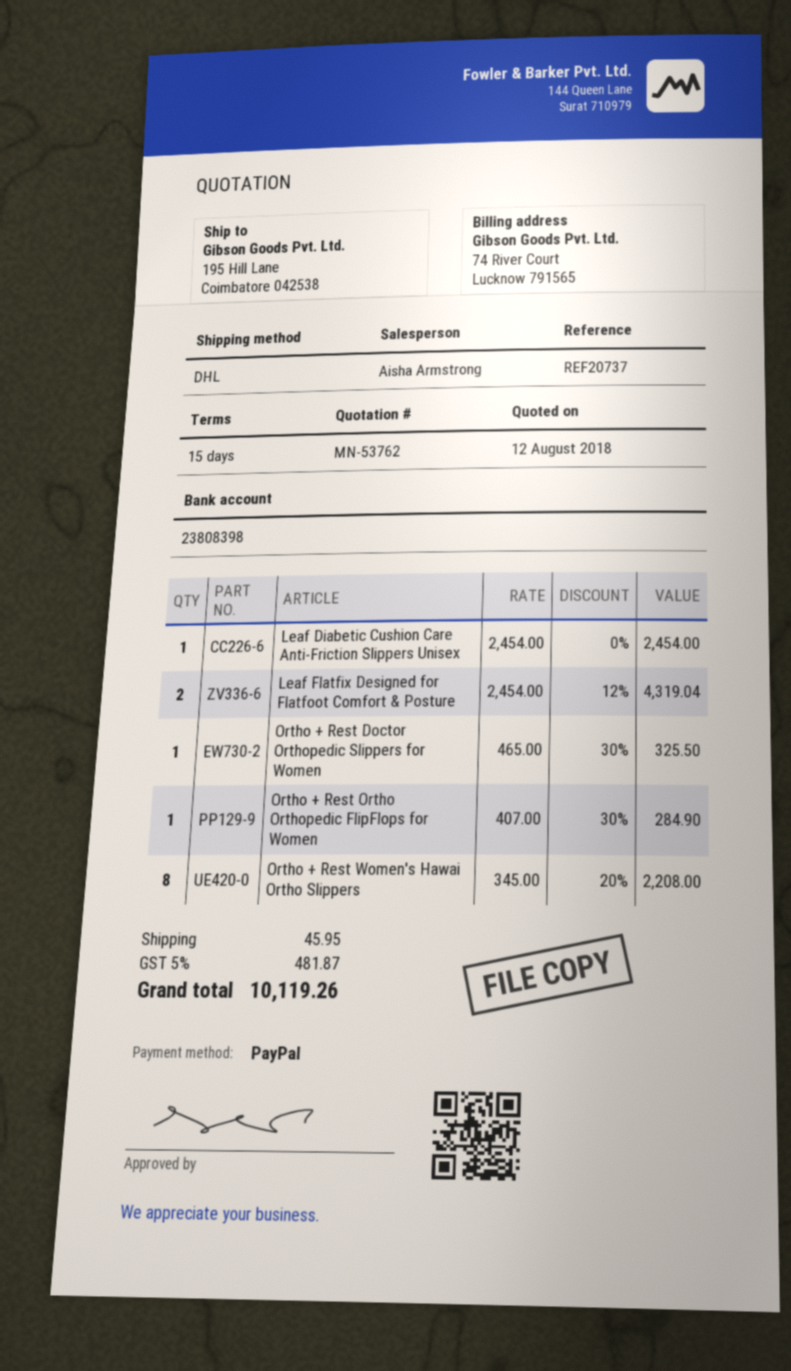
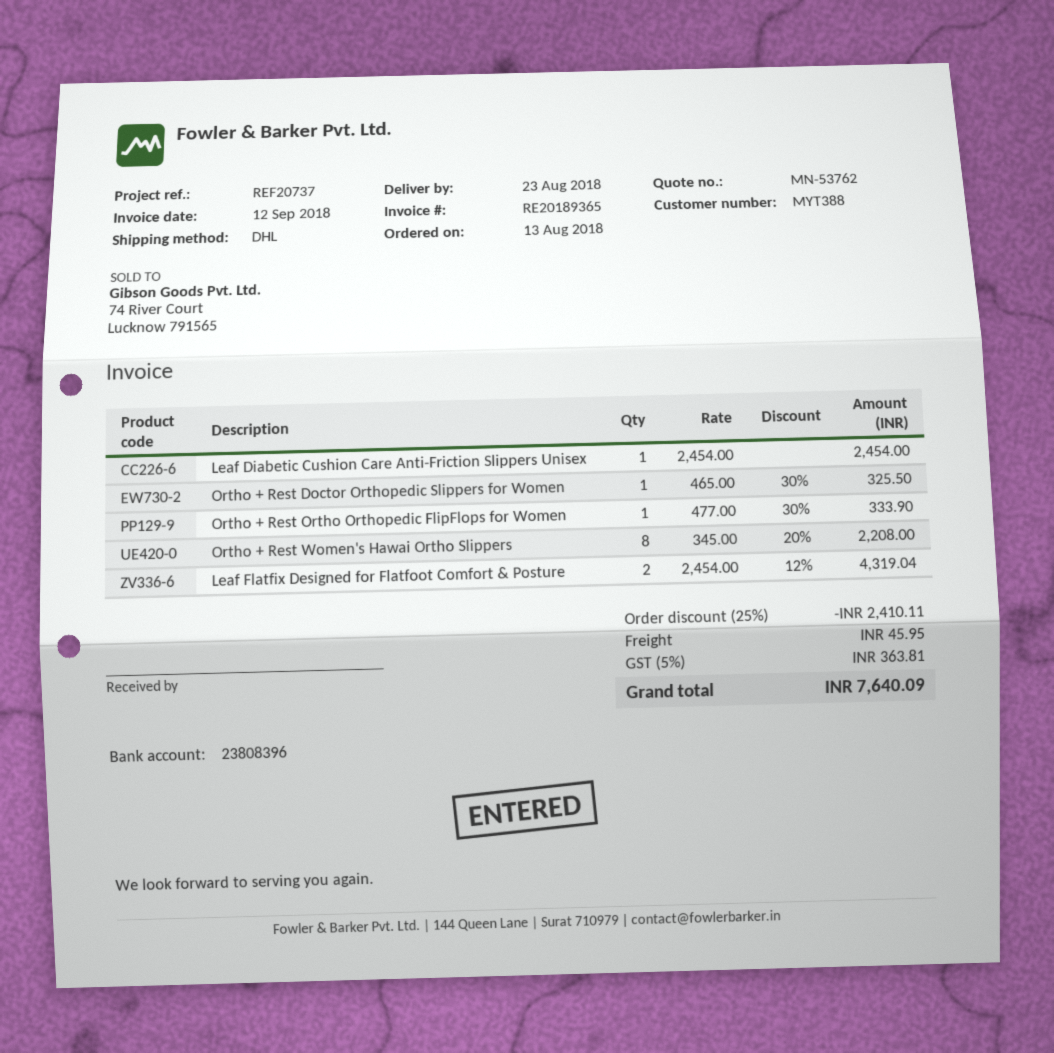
bank account: 23808398 -> 23808396
Ortho + Rest Ortho Orthopedic FlipFlops for Women: 1 x 407.00 - 30% = 284.90 -> 1 x 477.00 - 30% = 333.90
discount: none -> 25% = 2410.11
tax: 5% = 481.87 -> 5% = 363.81
total: 10119.26 -> 7640.09

